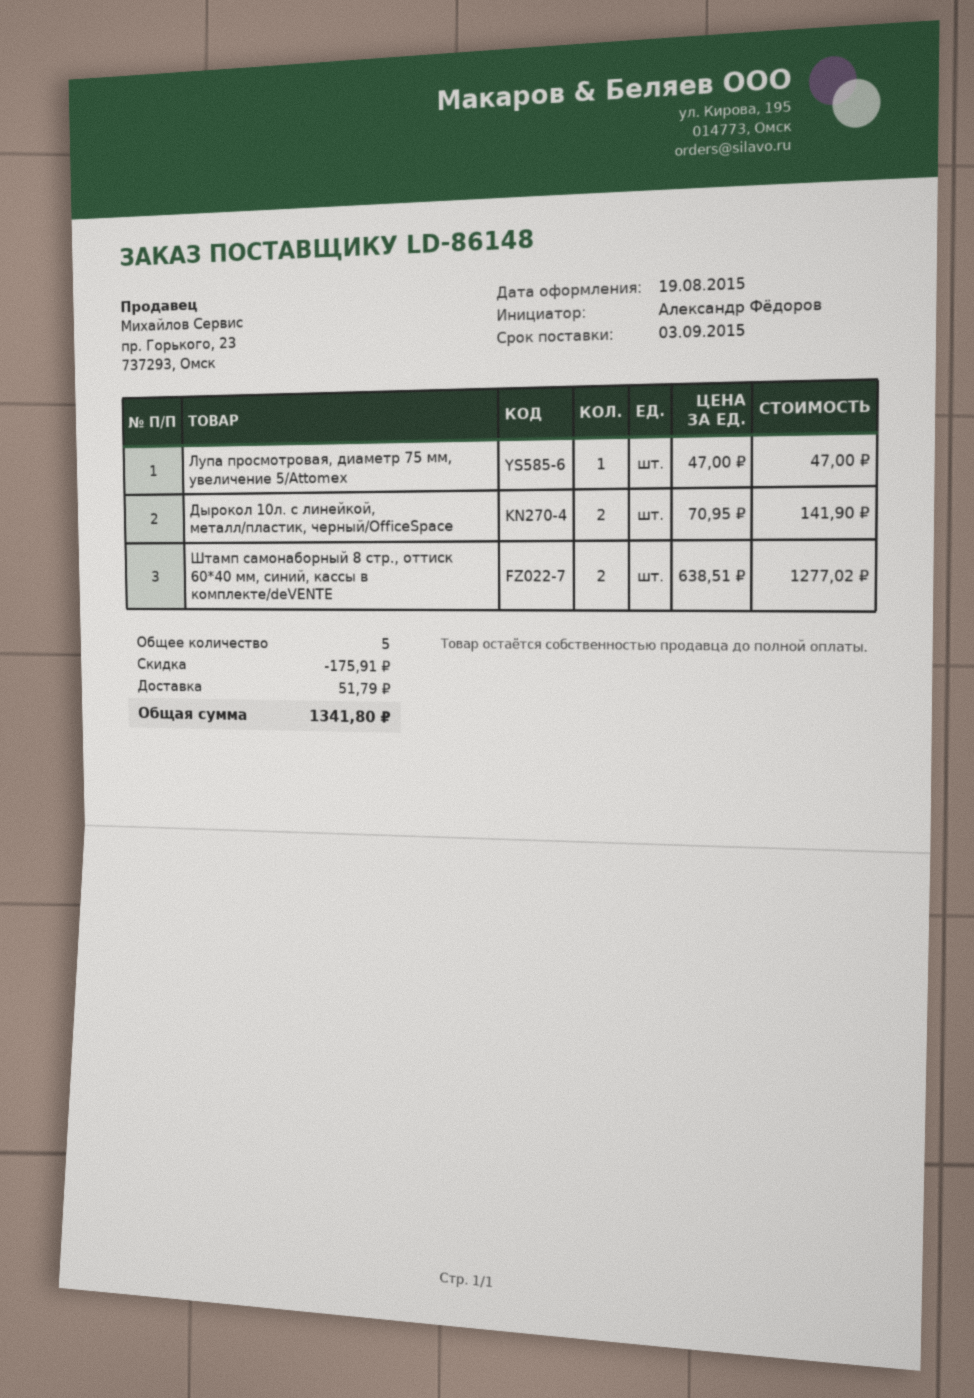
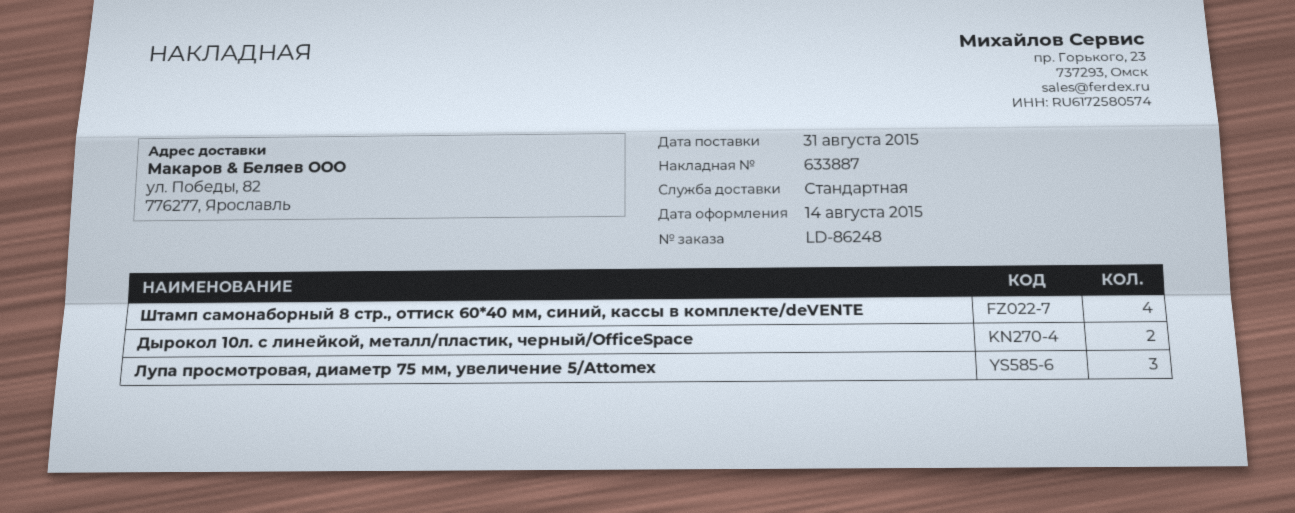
order number: LD-86148 -> LD-86248
order date: 2015-08-19 -> 2015-08-14
delivery date: 2015-09-03 -> 2015-08-31
Лупа просмотровая, диаметр 75 мм, увеличение 5/Attomex: 1 -> 3
Штамп самонаборный 8 стр., оттиск 60*40 мм, синий, кассы в комплекте/deVENTE: 2 -> 4

